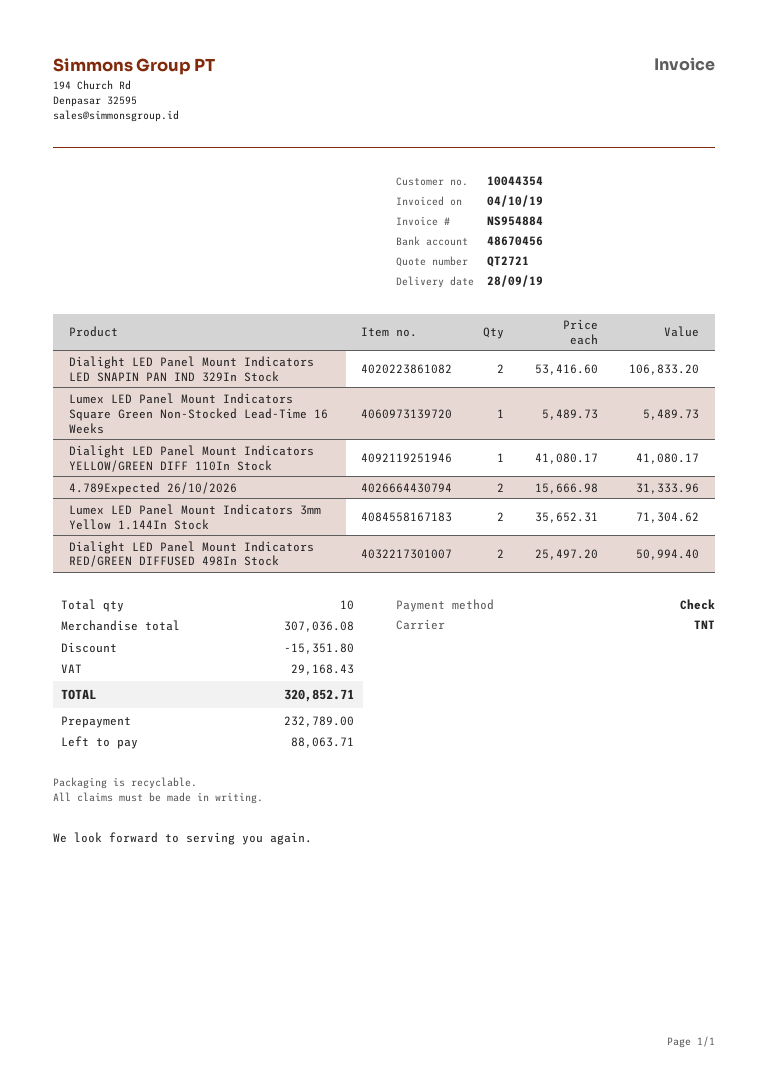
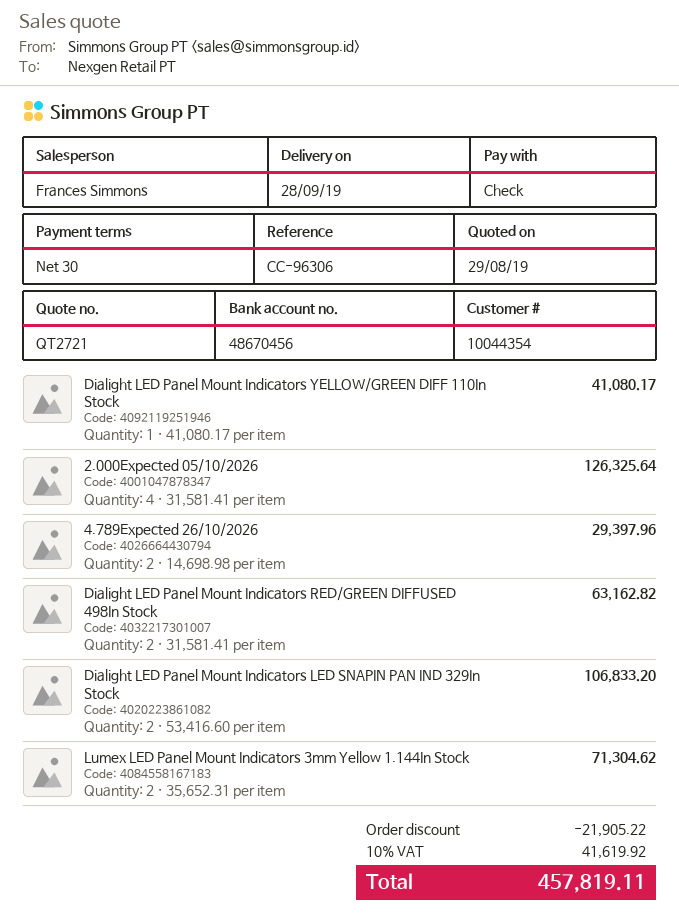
Lumex LED Panel Mount Indicators Square Green Non-Stocked Lead-Time 16 Weeks: 1 x 5489.73 = 5489.73 -> none
4.789Expected 26/10/2026: 2 x 15666.98 = 31333.96 -> 2 x 14698.98 = 29397.96
Dialight LED Panel Mount Indicators RED/GREEN DIFFUSED 498In Stock: 2 x 25497.20 = 50994.40 -> 2 x 31581.41 = 63162.82
2.000Expected 05/10/2026: none -> 4 x 31581.41 = 126325.64
discount: 15351.80 -> 21905.22
tax: 29168.43 -> 41619.92
total: 320852.71 -> 457819.11

